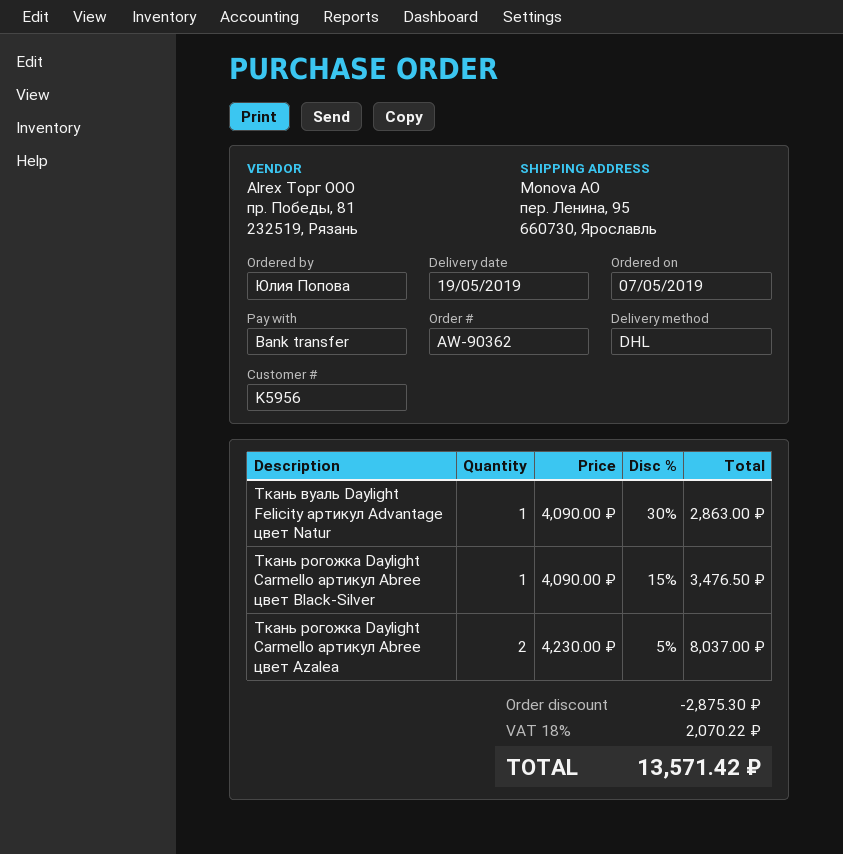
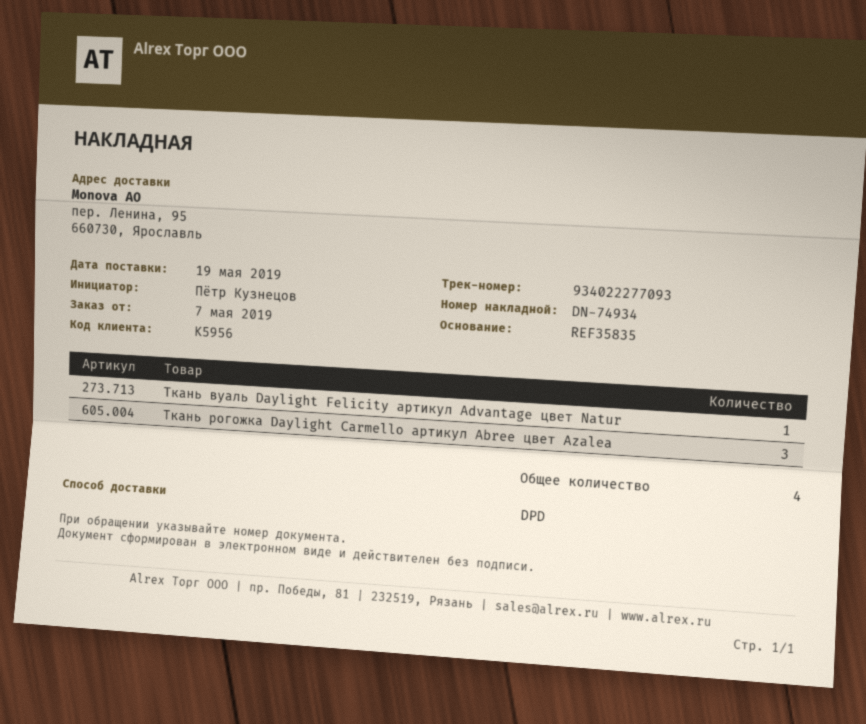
ordered by: Юлия Попова -> Пётр Кузнецов
shipping method: DHL -> DPD
Ткань рогожка Daylight Carmello артикул Abree цвет Black-Silver: 1 -> none
Ткань рогожка Daylight Carmello артикул Abree цвет Azalea: 2 -> 3

